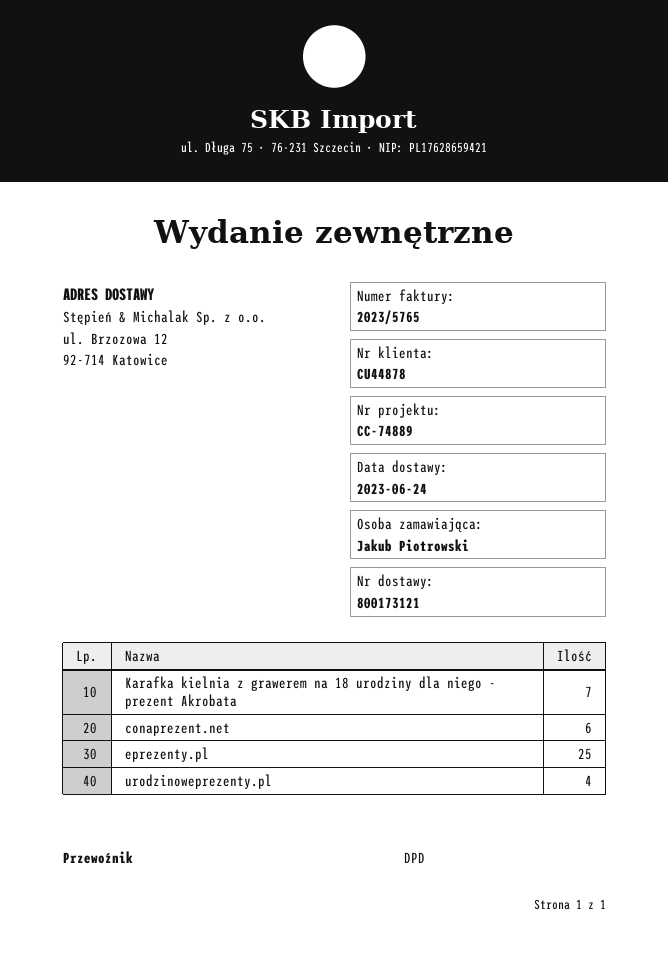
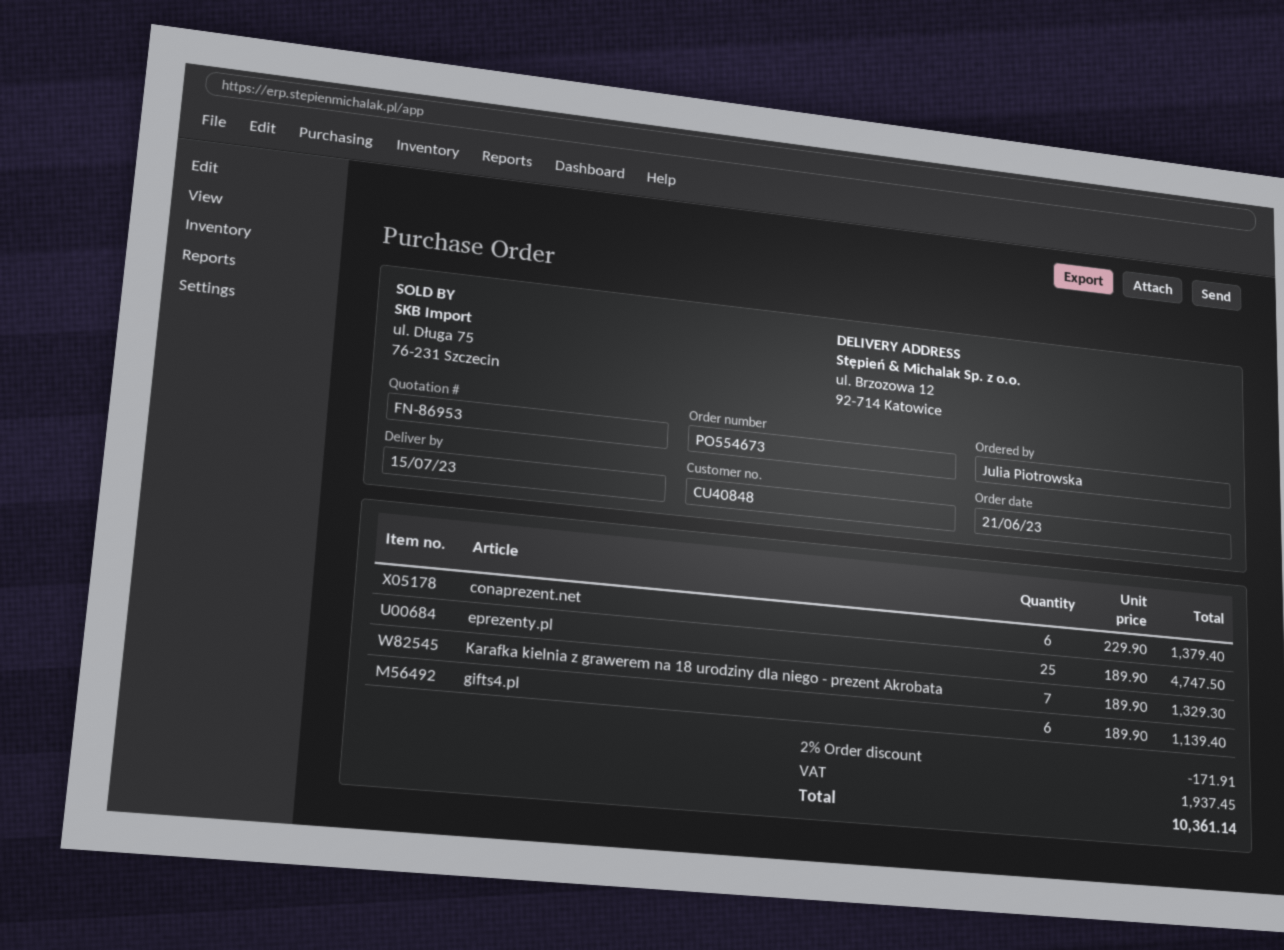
delivery date: 2023-06-24 -> 2023-07-15
customer number: CU44878 -> CU40848
ordered by: Jakub Piotrowski -> Julia Piotrowska
urodzinoweprezenty.pl: 4 -> none
gifts4.pl: none -> 6

